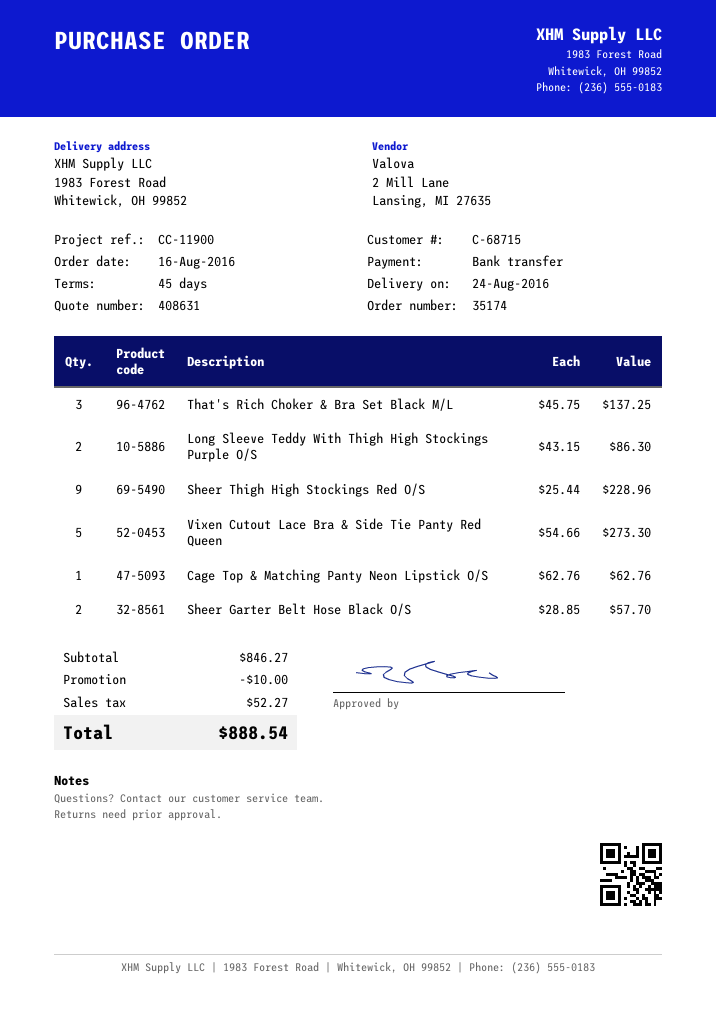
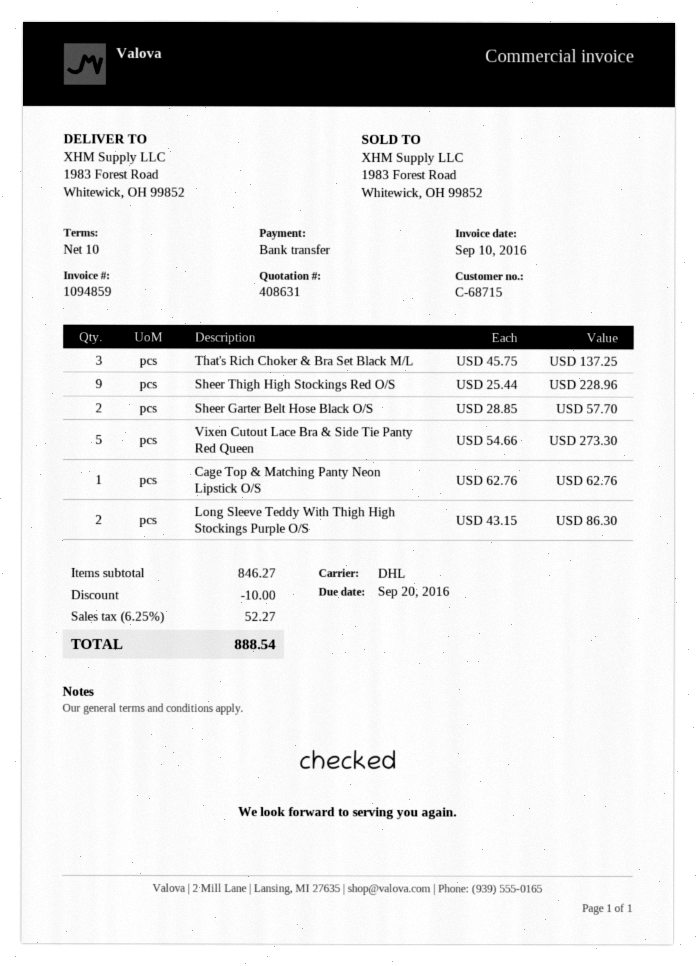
payment terms: 45 days -> 10 days

